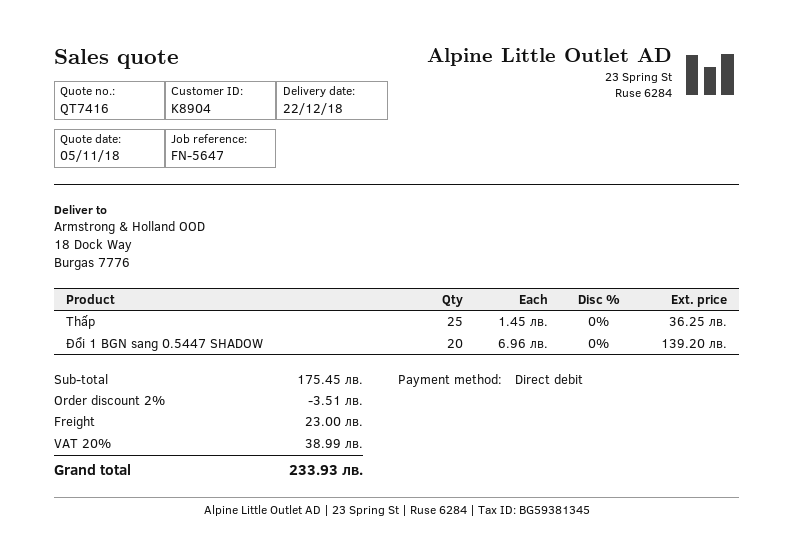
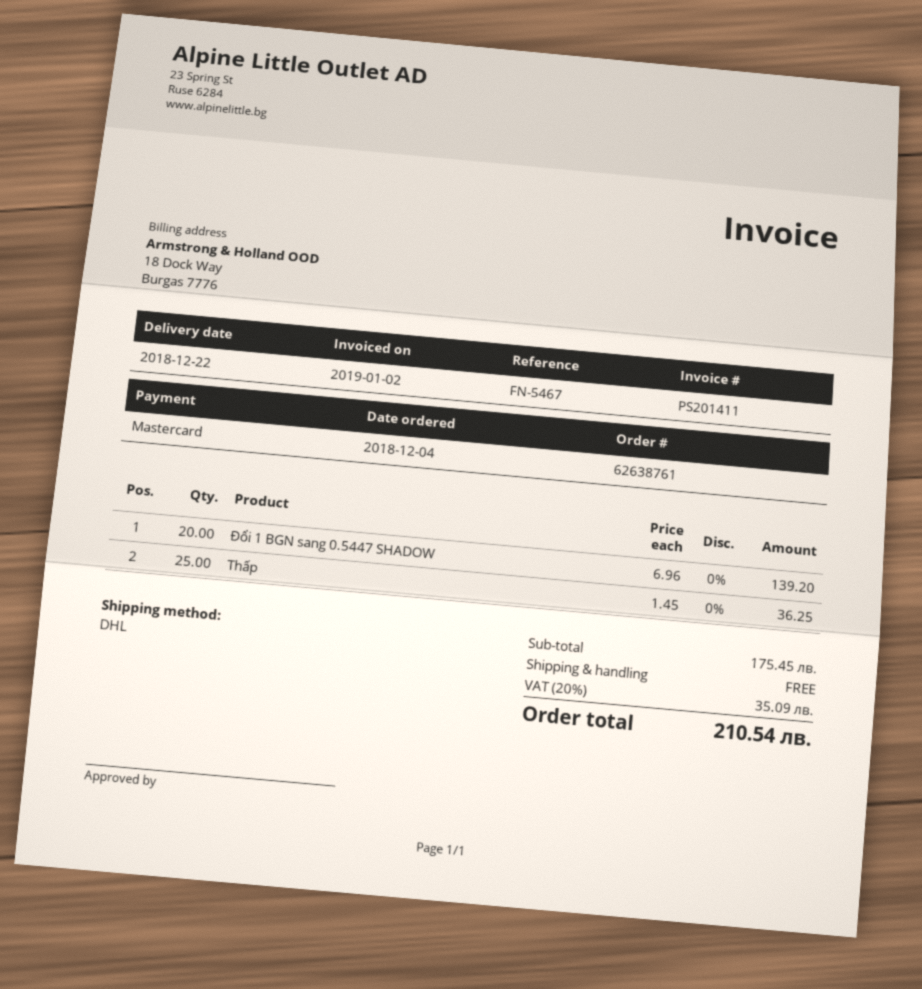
reference: FN-5647 -> FN-5467
payment method: direct debit -> Mastercard
discount: 2% = 3.51 -> none
shipping: 23.00 -> 0.00
tax: 20% = 38.99 -> 20% = 35.09
total: 233.93 -> 210.54

